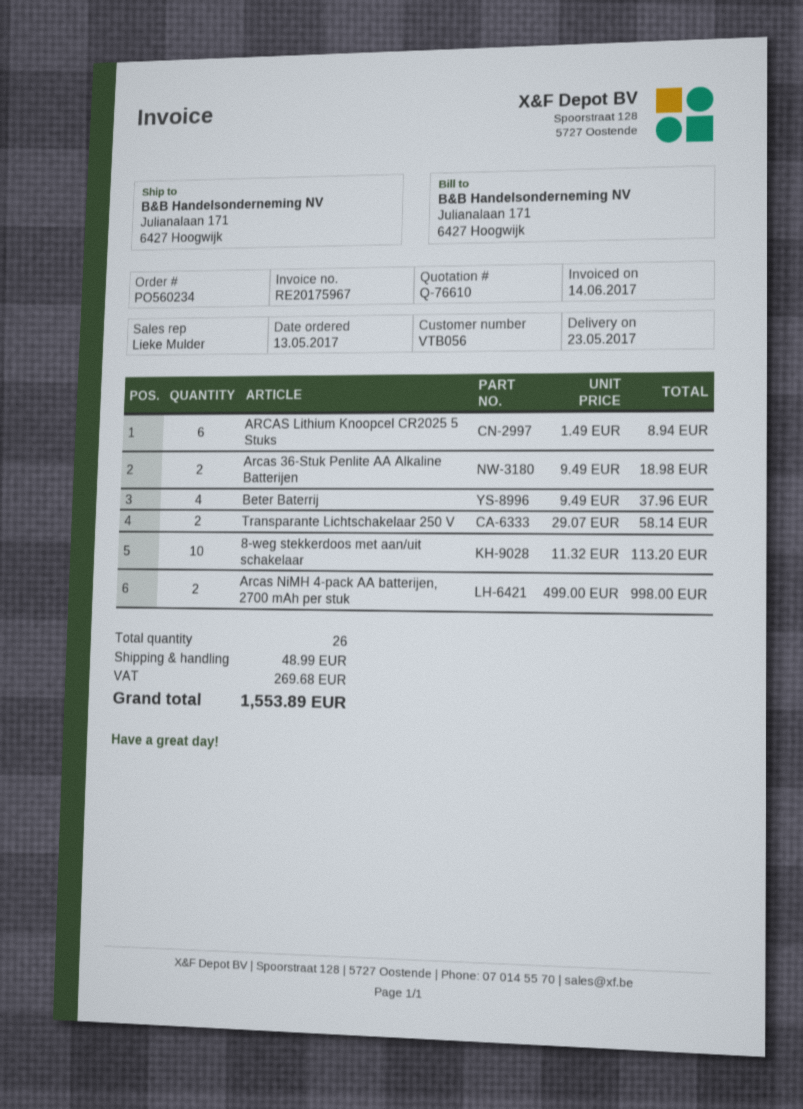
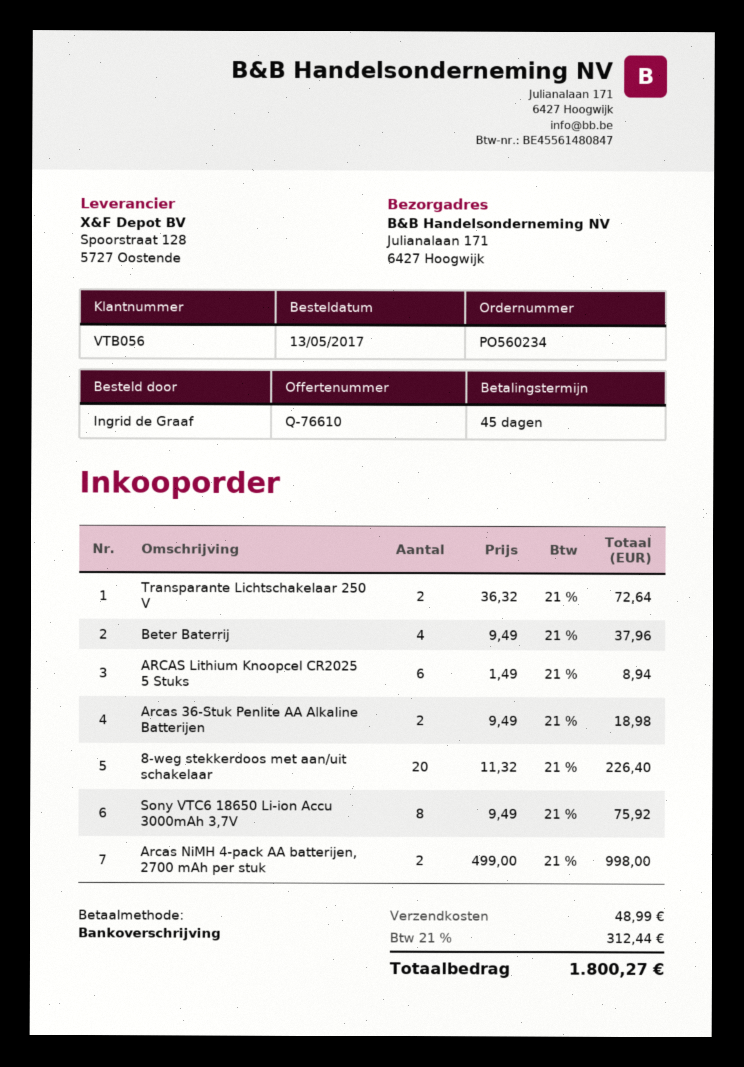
Transparante Lichtschakelaar 250 V: 2 x 29.07 = 58.14 -> 2 x 36.32 = 72.64
8-weg stekkerdoos met aan/uit schakelaar: 10 x 11.32 = 113.20 -> 20 x 11.32 = 226.40
Sony VTC6 18650 Li-ion Accu 3000mAh 3,7V: none -> 8 x 9.49 = 75.92
tax: 269.68 -> 312.44
total: 1553.89 -> 1800.27

